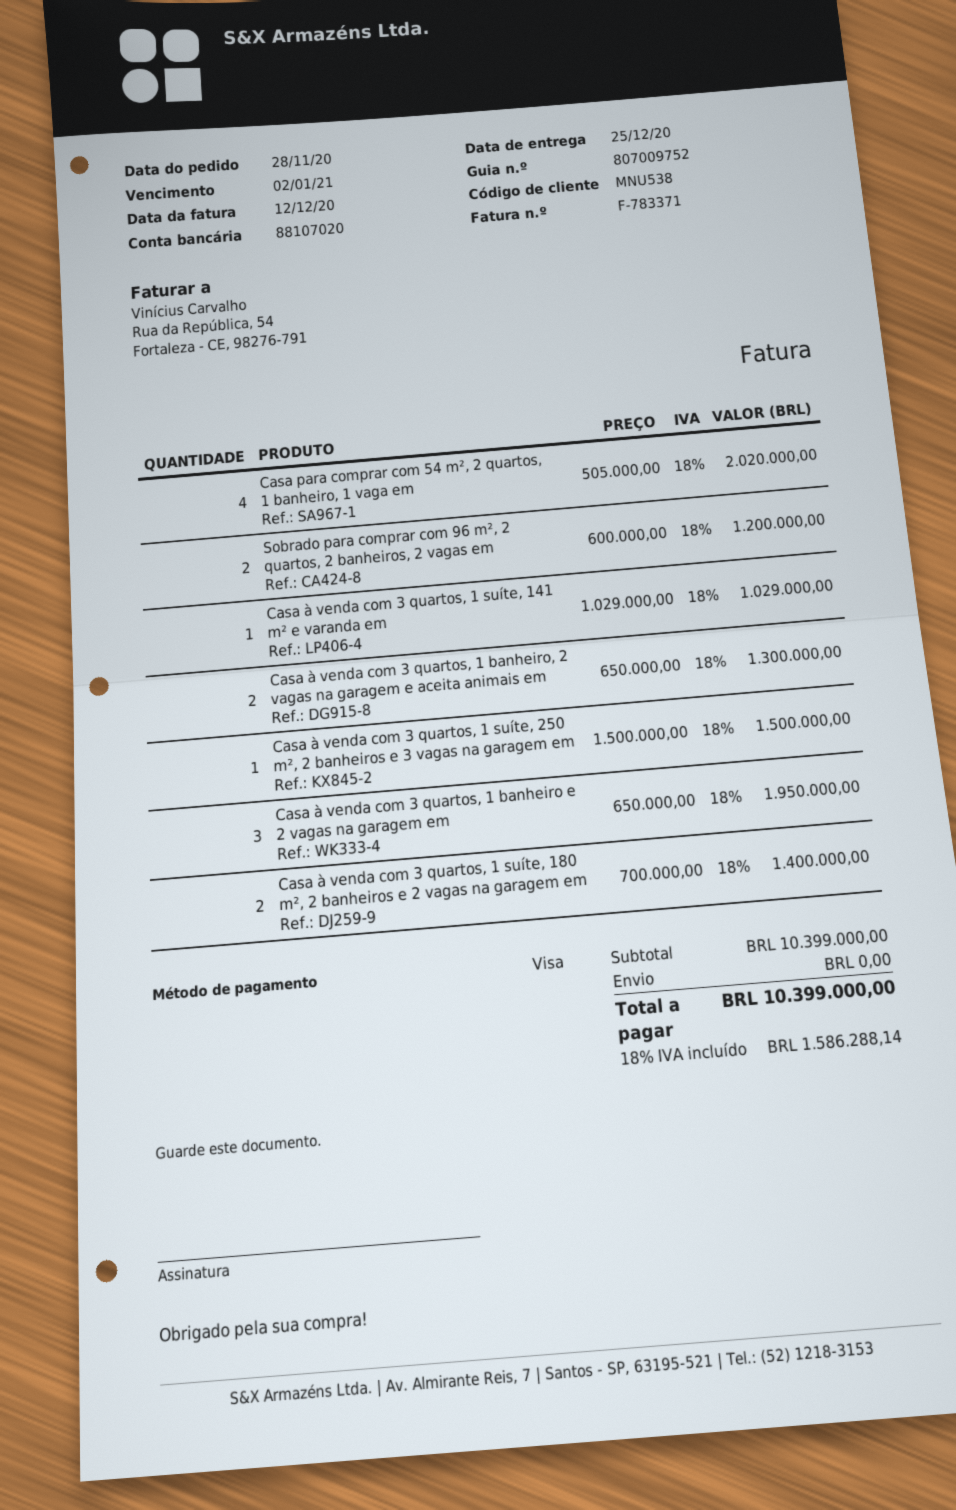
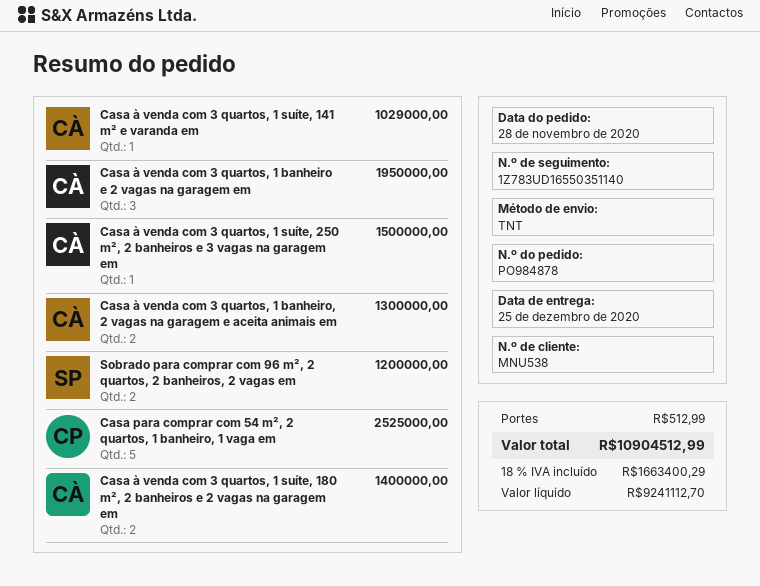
Casa para comprar com 54 m², 2 quartos, 1 banheiro, 1 vaga em: 4 for 2020000.00 -> 5 for 2525000.00
shipping: 0.00 -> 512.99
tax: 18% = 1586288.14 -> 18% = 1663400.29
total: 10399000.00 -> 10904512.99

